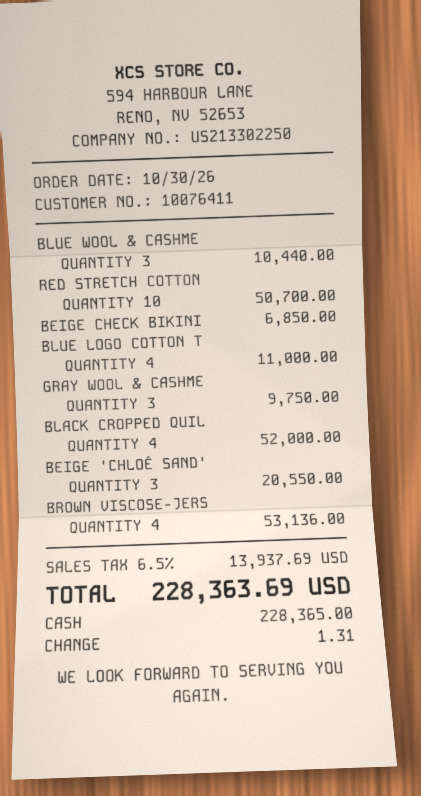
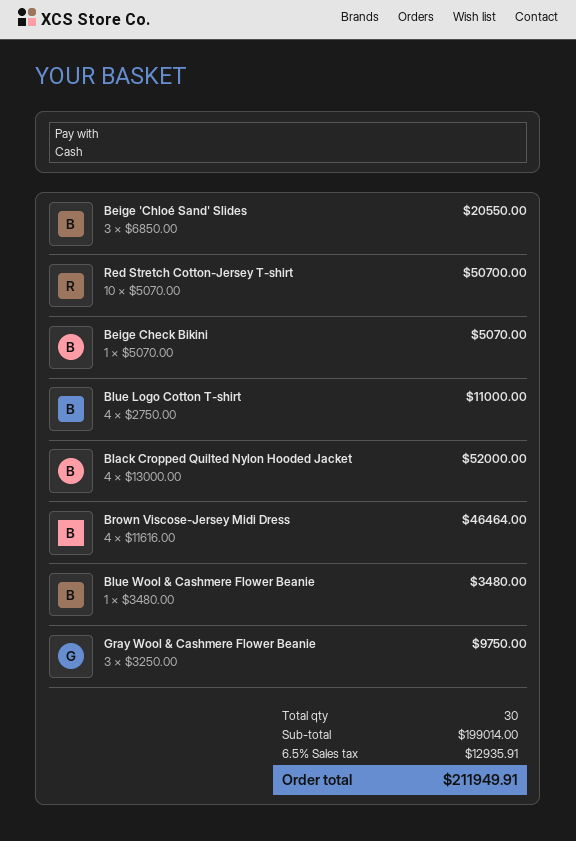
BLUE WOOL & CASHME: 3 for 10440.00 -> 1 for 3480.00
BEIGE CHECK BIKINI: 1 for 6850.00 -> 1 for 5070.00
BROWN VISCOSE-JERS: 4 for 53136.00 -> 4 for 46464.00
tax: 6.5% = 13937.69 -> 6.5% = 12935.91
total: 228363.69 -> 211949.91

